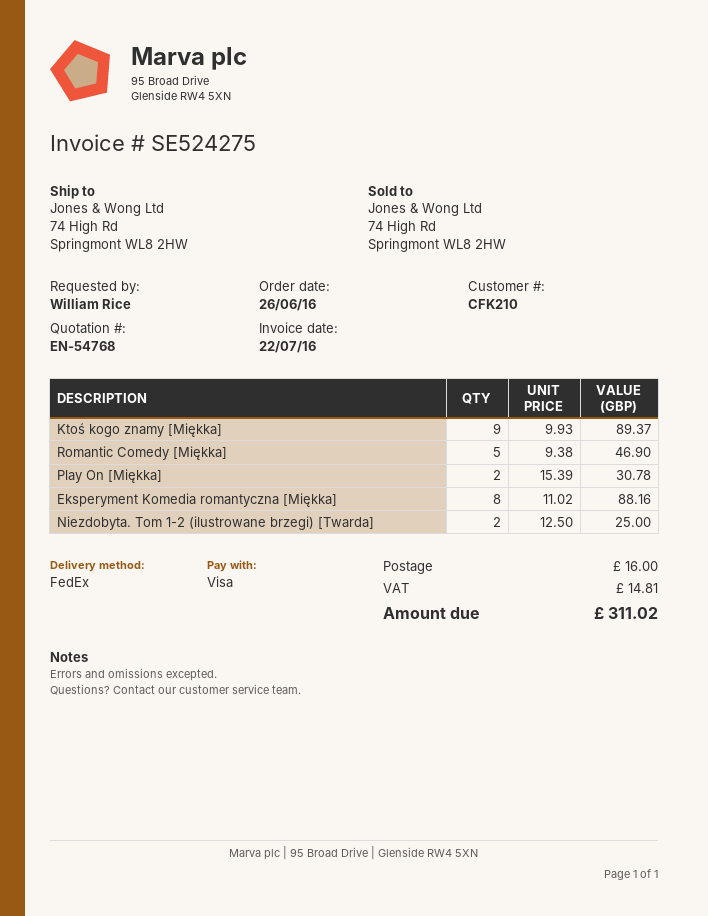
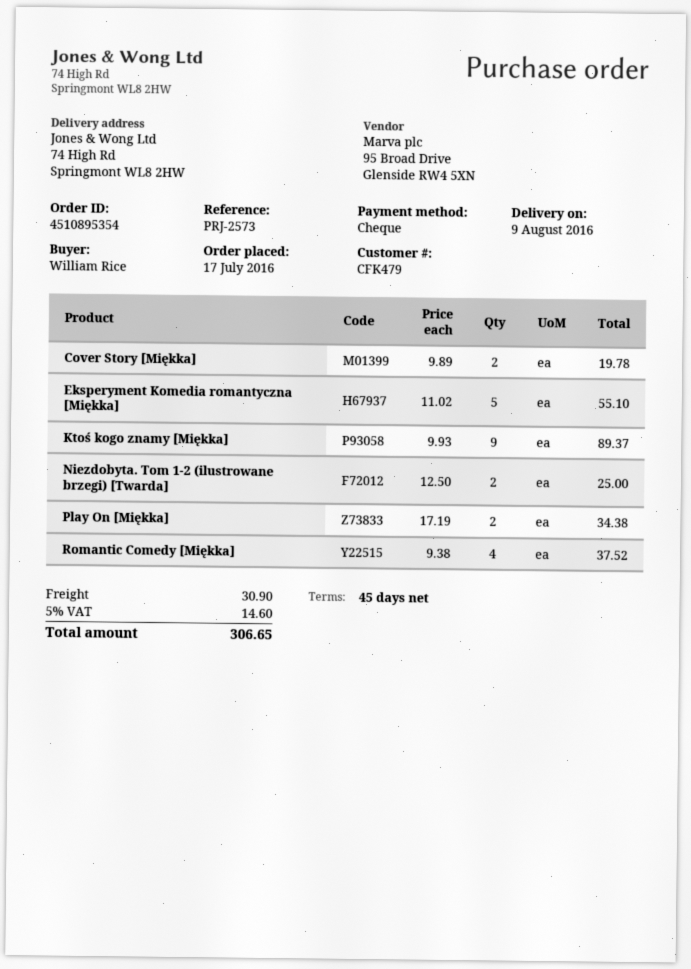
order date: 2016-06-26 -> 2016-07-17
customer number: CFK210 -> CFK479
payment method: Visa -> cheque
Romantic Comedy [Miękka]: 5 x 9.38 = 46.90 -> 4 x 9.38 = 37.52
Play On [Miękka]: 2 x 15.39 = 30.78 -> 2 x 17.19 = 34.38
Eksperyment Komedia romantyczna [Miękka]: 8 x 11.02 = 88.16 -> 5 x 11.02 = 55.10
Cover Story [Miękka]: none -> 2 x 9.89 = 19.78
shipping: 16.00 -> 30.90
tax: 14.81 -> 14.60
total: 311.02 -> 306.65

